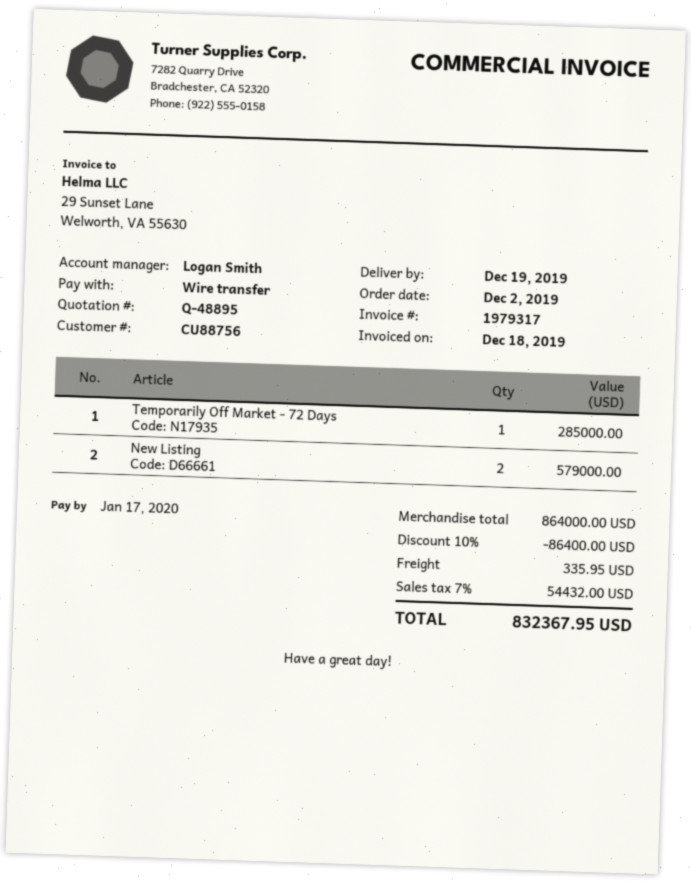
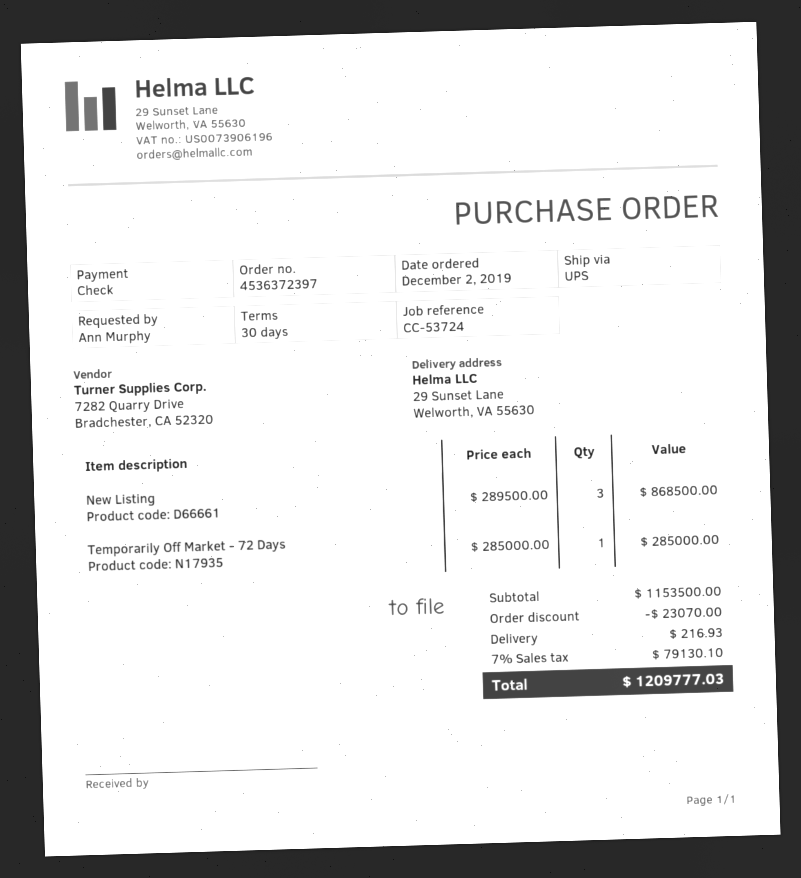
payment method: bank transfer -> cheque
New Listing: 2 for 579000.00 -> 3 for 868500.00
subtotal: 864000.00 -> 1153500.00
discount: 86400.00 -> 23070.00
shipping: 335.95 -> 216.93
tax: 7% = 54432.00 -> 7% = 79130.10
total: 832367.95 -> 1209777.03

